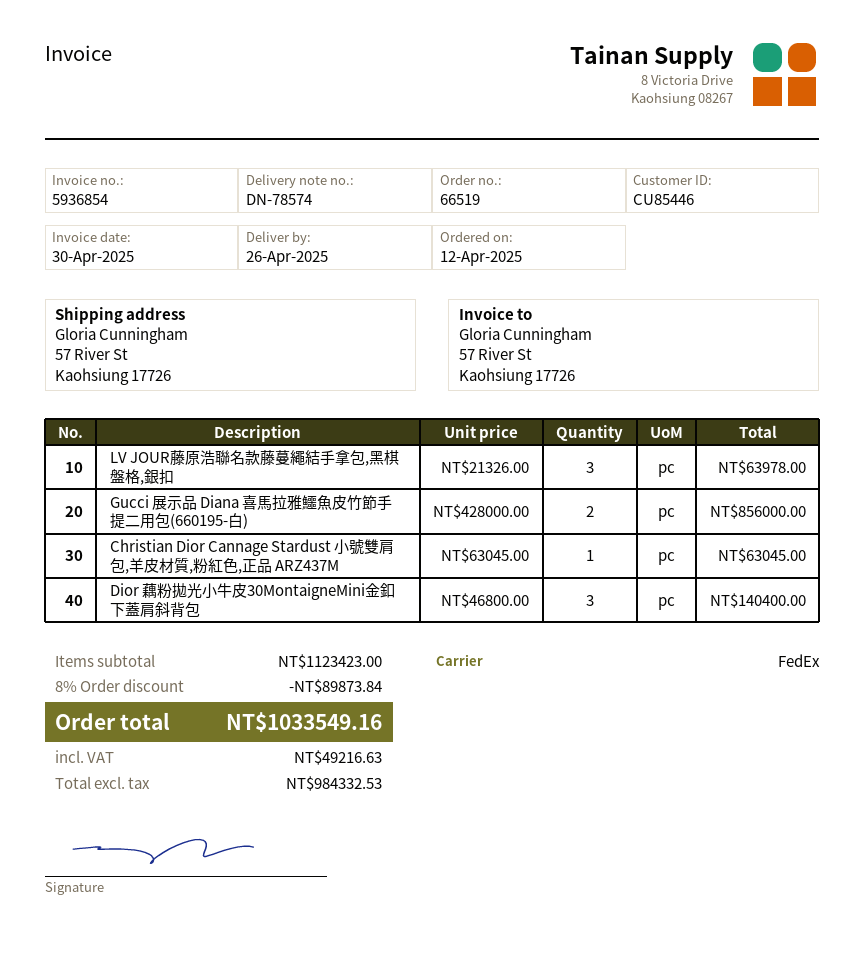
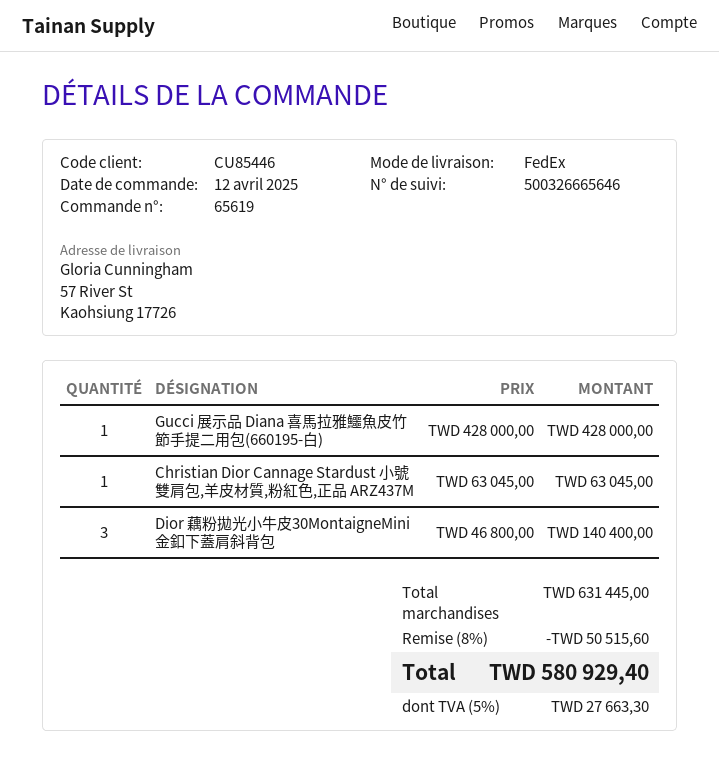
order number: 66519 -> 65619
LV JOUR藤原浩聯名款藤蔓繩結手拿包,黑棋盤格,銀扣: 3 x 21326.00 = 63978.00 -> none
Gucci 展示品 Diana 喜馬拉雅鱷魚皮竹節手提二用包(660195-白): 2 x 428000.00 = 856000.00 -> 1 x 428000.00 = 428000.00
subtotal: 1123423.00 -> 631445.00
discount: 8% = 89873.84 -> 8% = 50515.60
tax: 49216.63 -> 27663.30
total: 1033549.16 -> 580929.40

